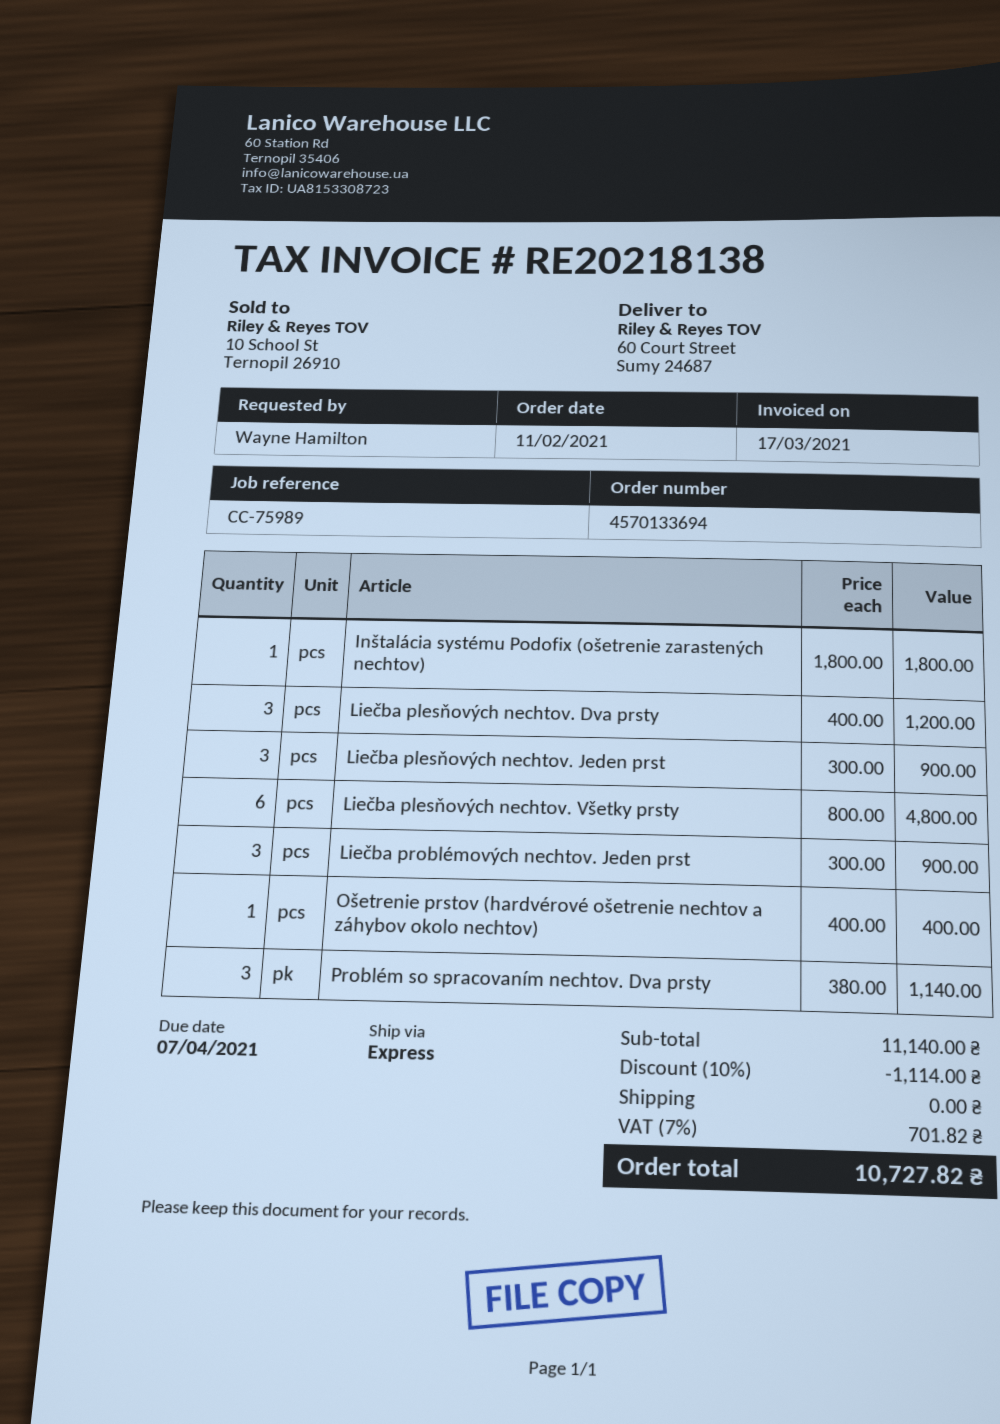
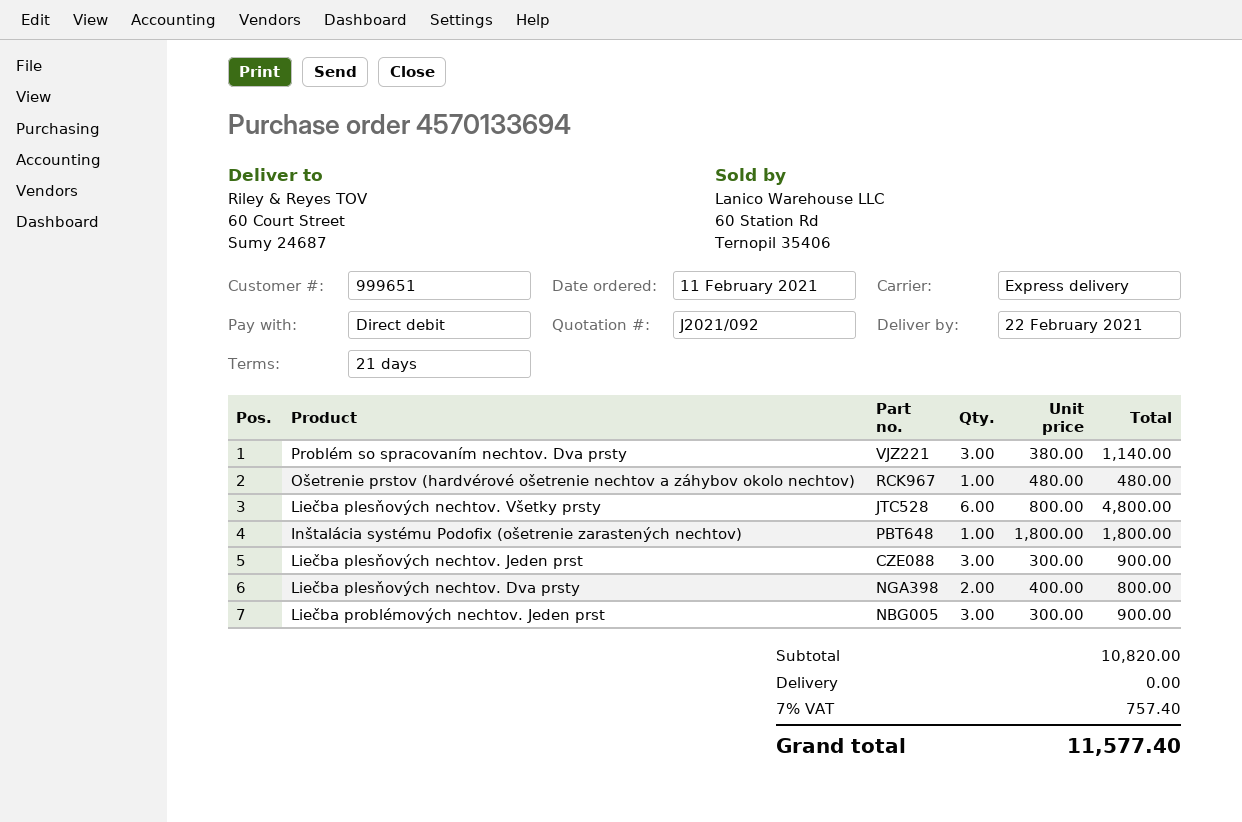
Liečba plesňových nechtov. Dva prsty: 3 x 400.00 = 1200.00 -> 2 x 400.00 = 800.00
Ošetrenie prstov (hardvérové ošetrenie nechtov a záhybov okolo nechtov): 1 x 400.00 = 400.00 -> 1 x 480.00 = 480.00
subtotal: 11140.00 -> 10820.00
discount: 10% = 1114.00 -> none
tax: 7% = 701.82 -> 7% = 757.40
total: 10727.82 -> 11577.40

